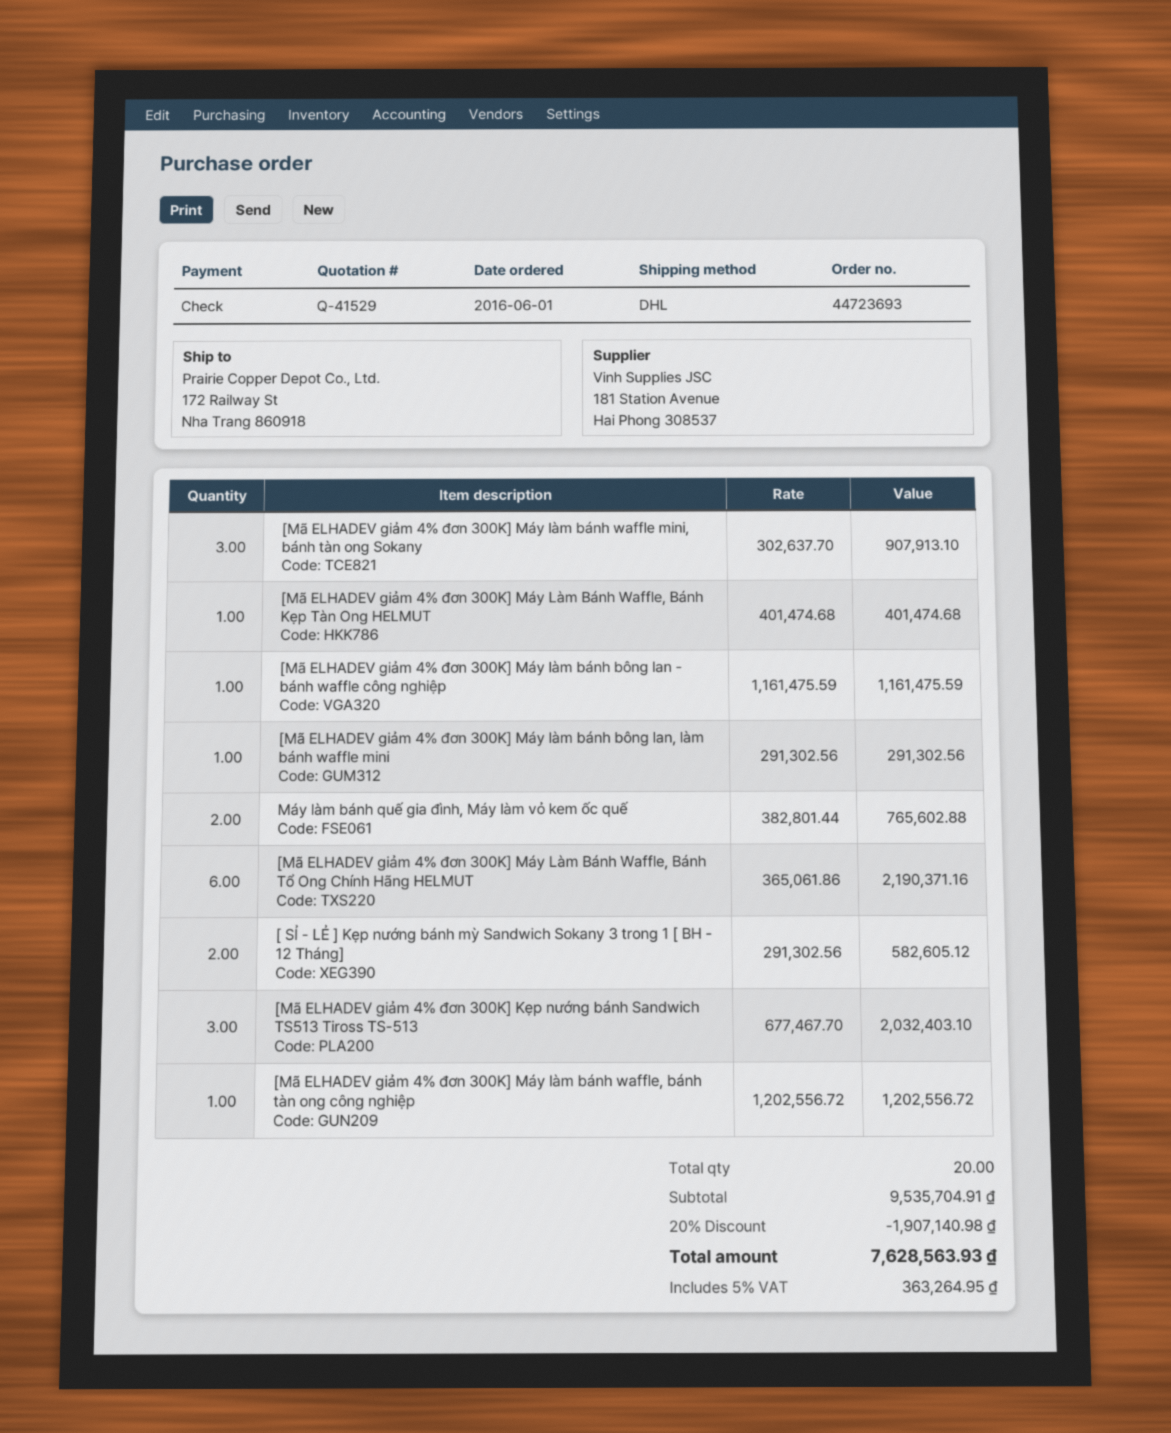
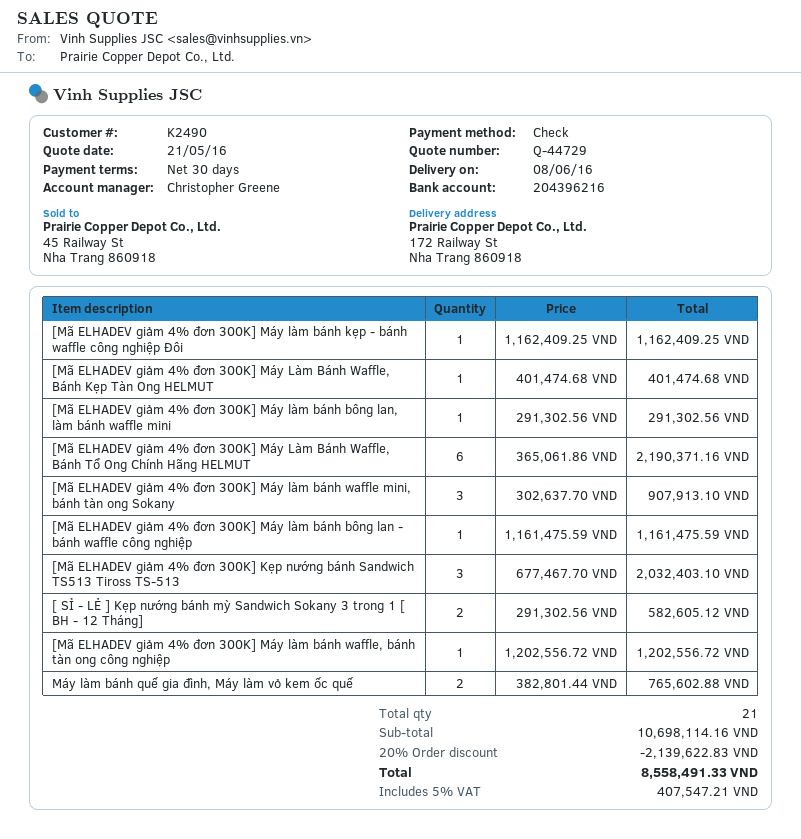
quote number: Q-41529 -> Q-44729
[Mã ELHADEV giảm 4% đơn 300K] Máy làm bánh kẹp - bánh waffle công nghiệp Đôi: none -> 1 x 1162409.25 = 1162409.25
total quantity: 20 -> 21
subtotal: 9535704.91 -> 10698114.16
discount: 20% = 1907140.98 -> 20% = 2139622.83
tax: 5% = 363264.95 -> 5% = 407547.21
total: 7628563.93 -> 8558491.33

